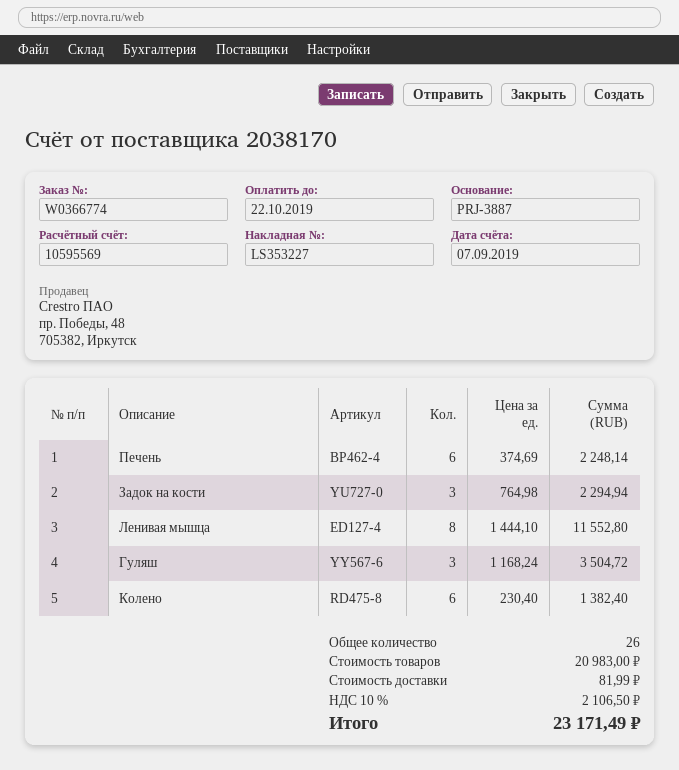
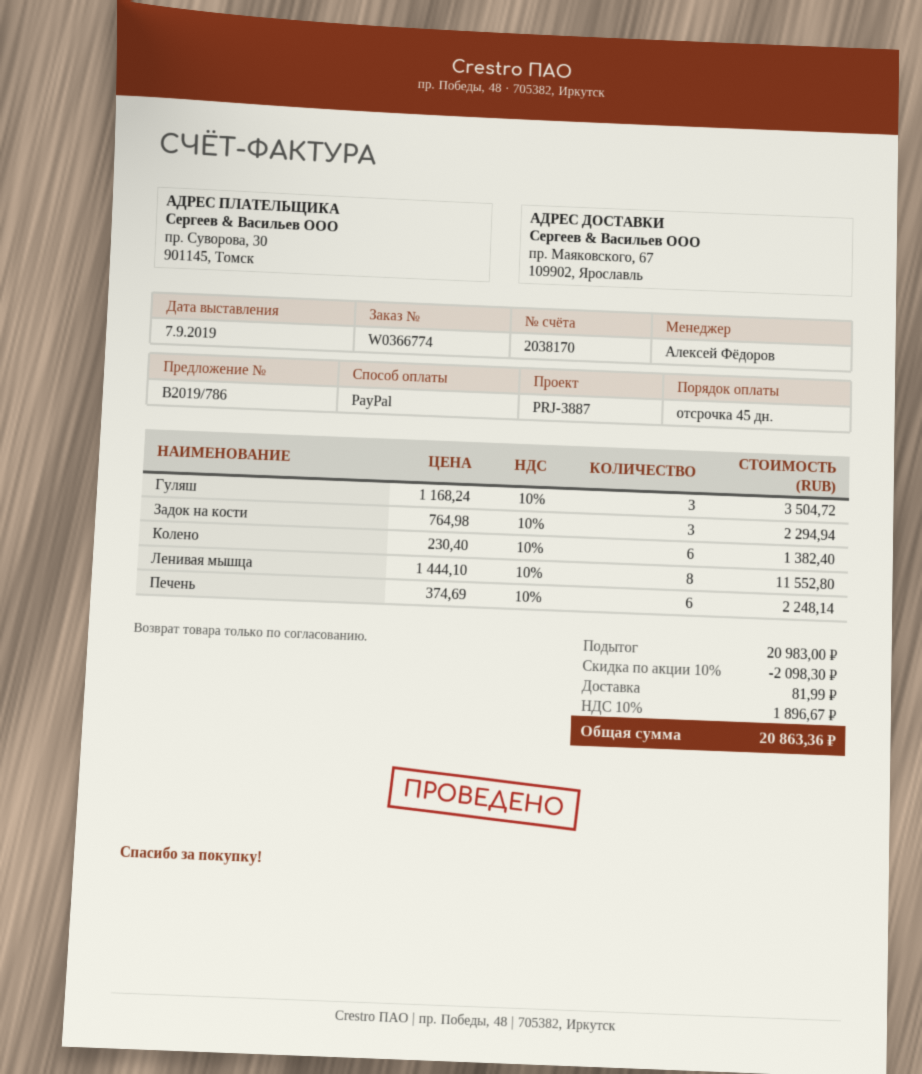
discount: none -> 10% = 2098.30
tax: 10% = 2106.50 -> 10% = 1896.67
total: 23171.49 -> 20863.36

